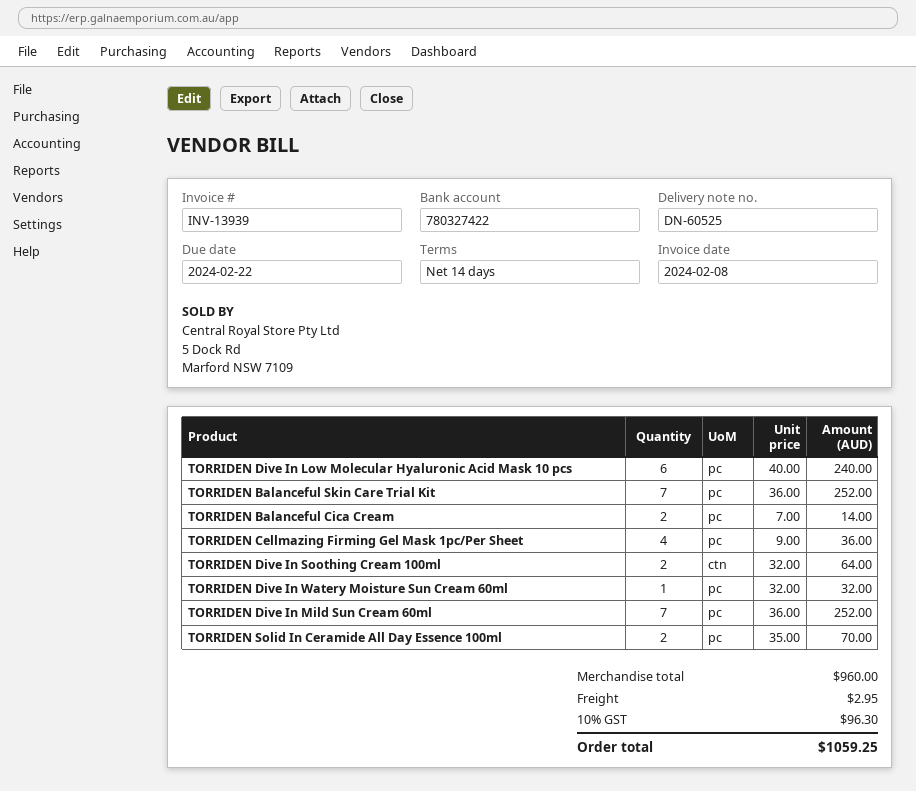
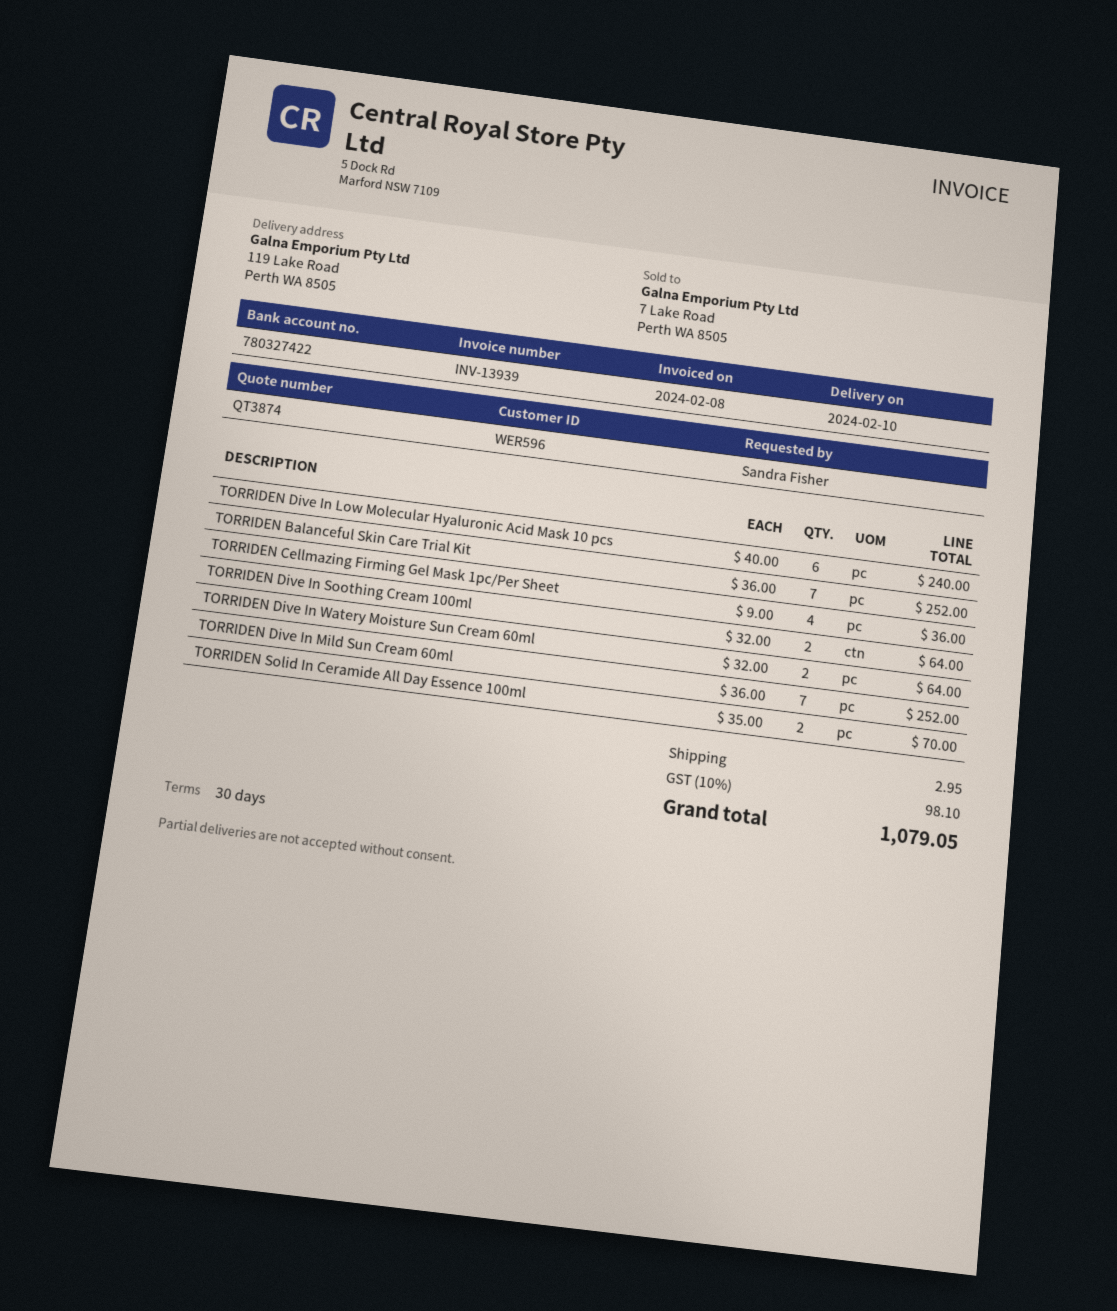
payment terms: 14 days -> 30 days
TORRIDEN Balanceful Cica Cream: 2 x 7.00 = 14.00 -> none
TORRIDEN Dive In Watery Moisture Sun Cream 60ml: 1 x 32.00 = 32.00 -> 2 x 32.00 = 64.00
tax: 10% = 96.30 -> 10% = 98.10
total: 1059.25 -> 1079.05

